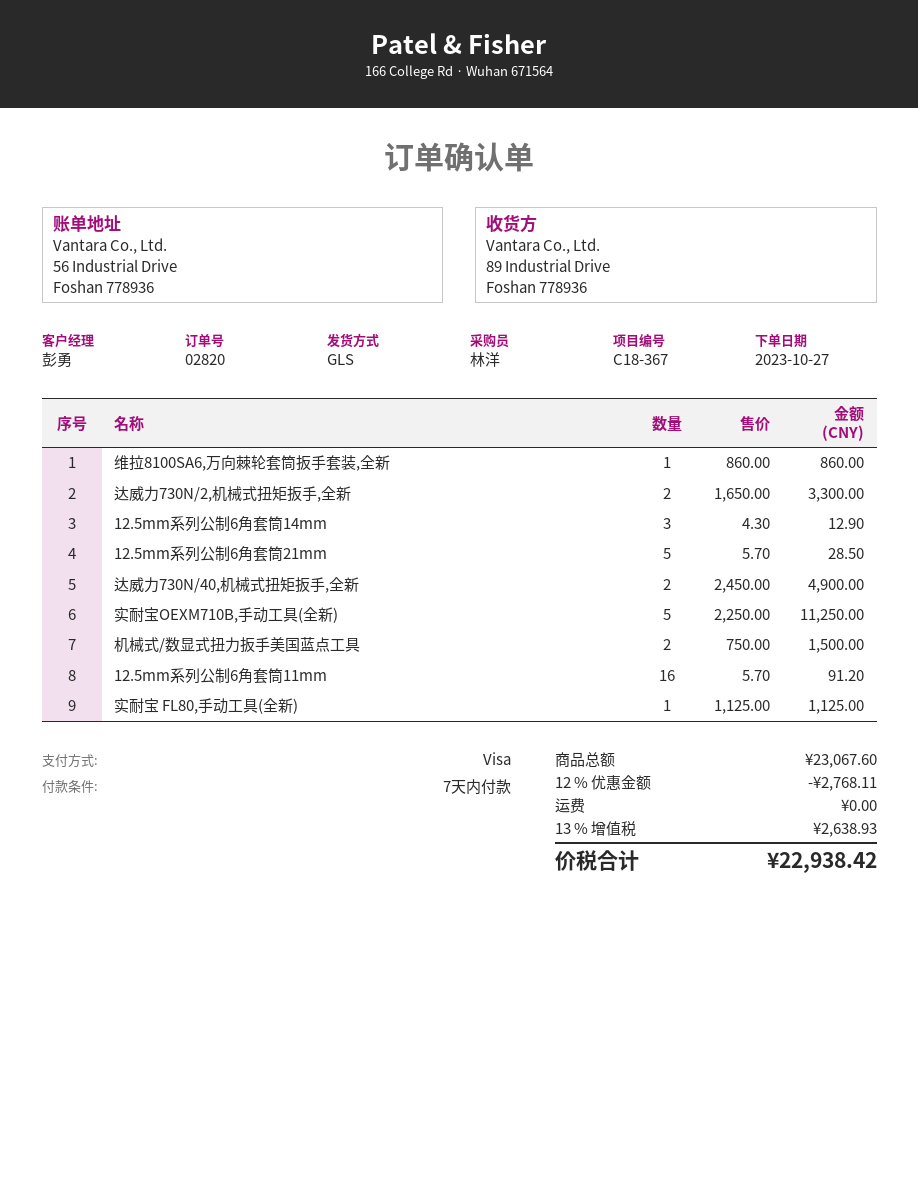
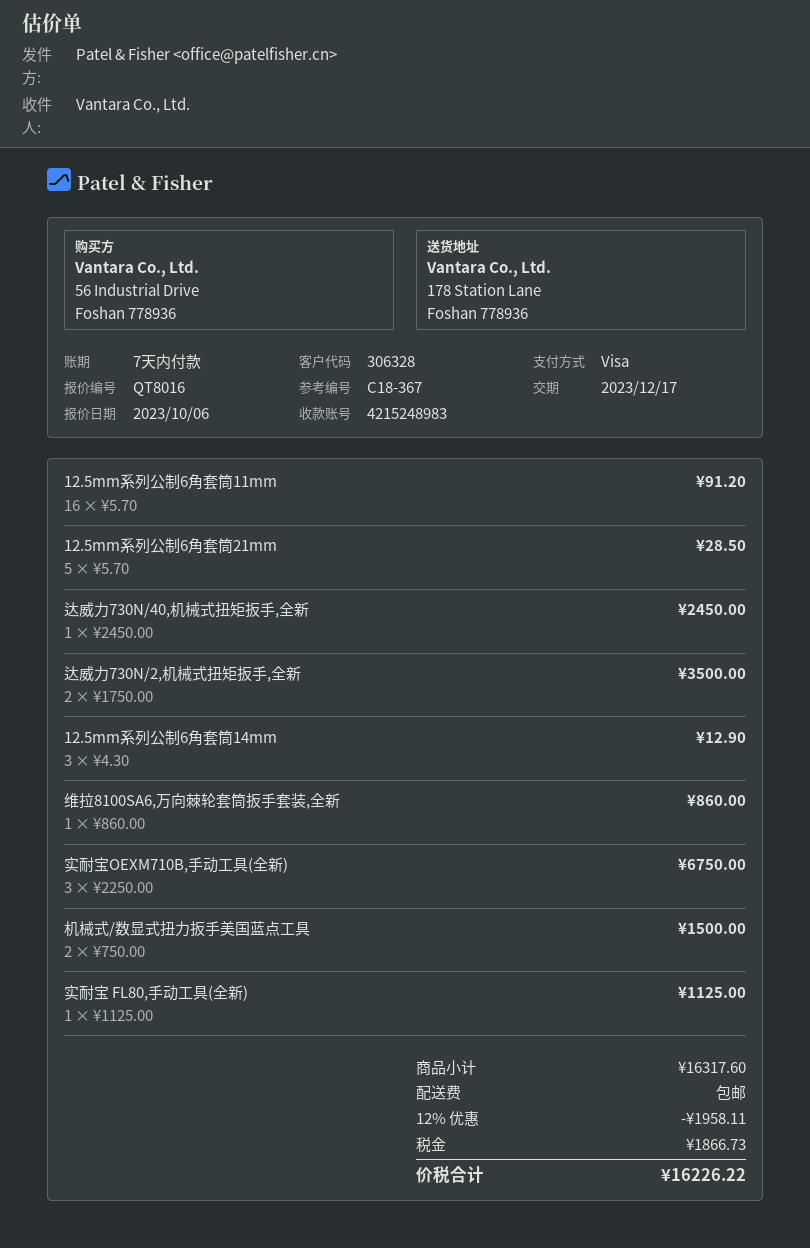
ship to: 89 Industrial Drive, Foshan 778936 -> 178 Station Lane, Foshan 778936
达威力730N/2,机械式扭矩扳手,全新: 2 x 1650.00 = 3300.00 -> 2 x 1750.00 = 3500.00
达威力730N/40,机械式扭矩扳手,全新: 2 x 2450.00 = 4900.00 -> 1 x 2450.00 = 2450.00
实耐宝OEXM710B,手动工具(全新): 5 x 2250.00 = 11250.00 -> 3 x 2250.00 = 6750.00
subtotal: 23067.60 -> 16317.60
discount: 12% = 2768.11 -> 12% = 1958.11
tax: 2638.93 -> 1866.73
total: 22938.42 -> 16226.22

